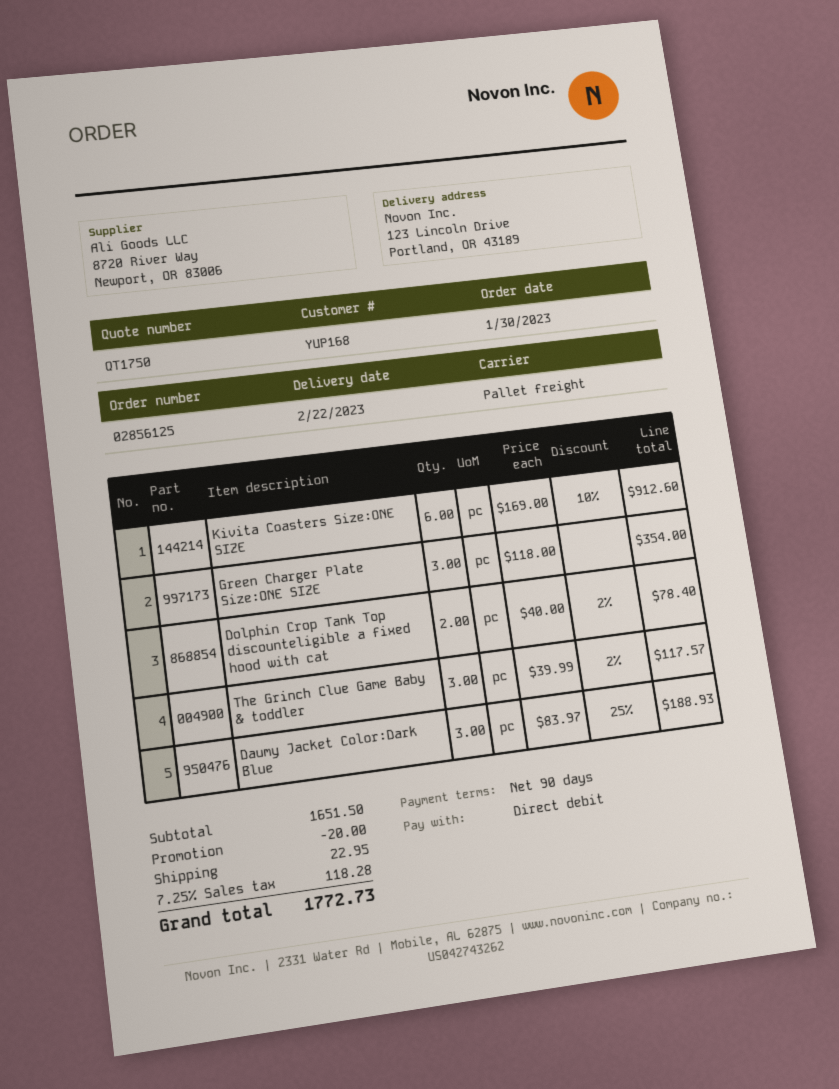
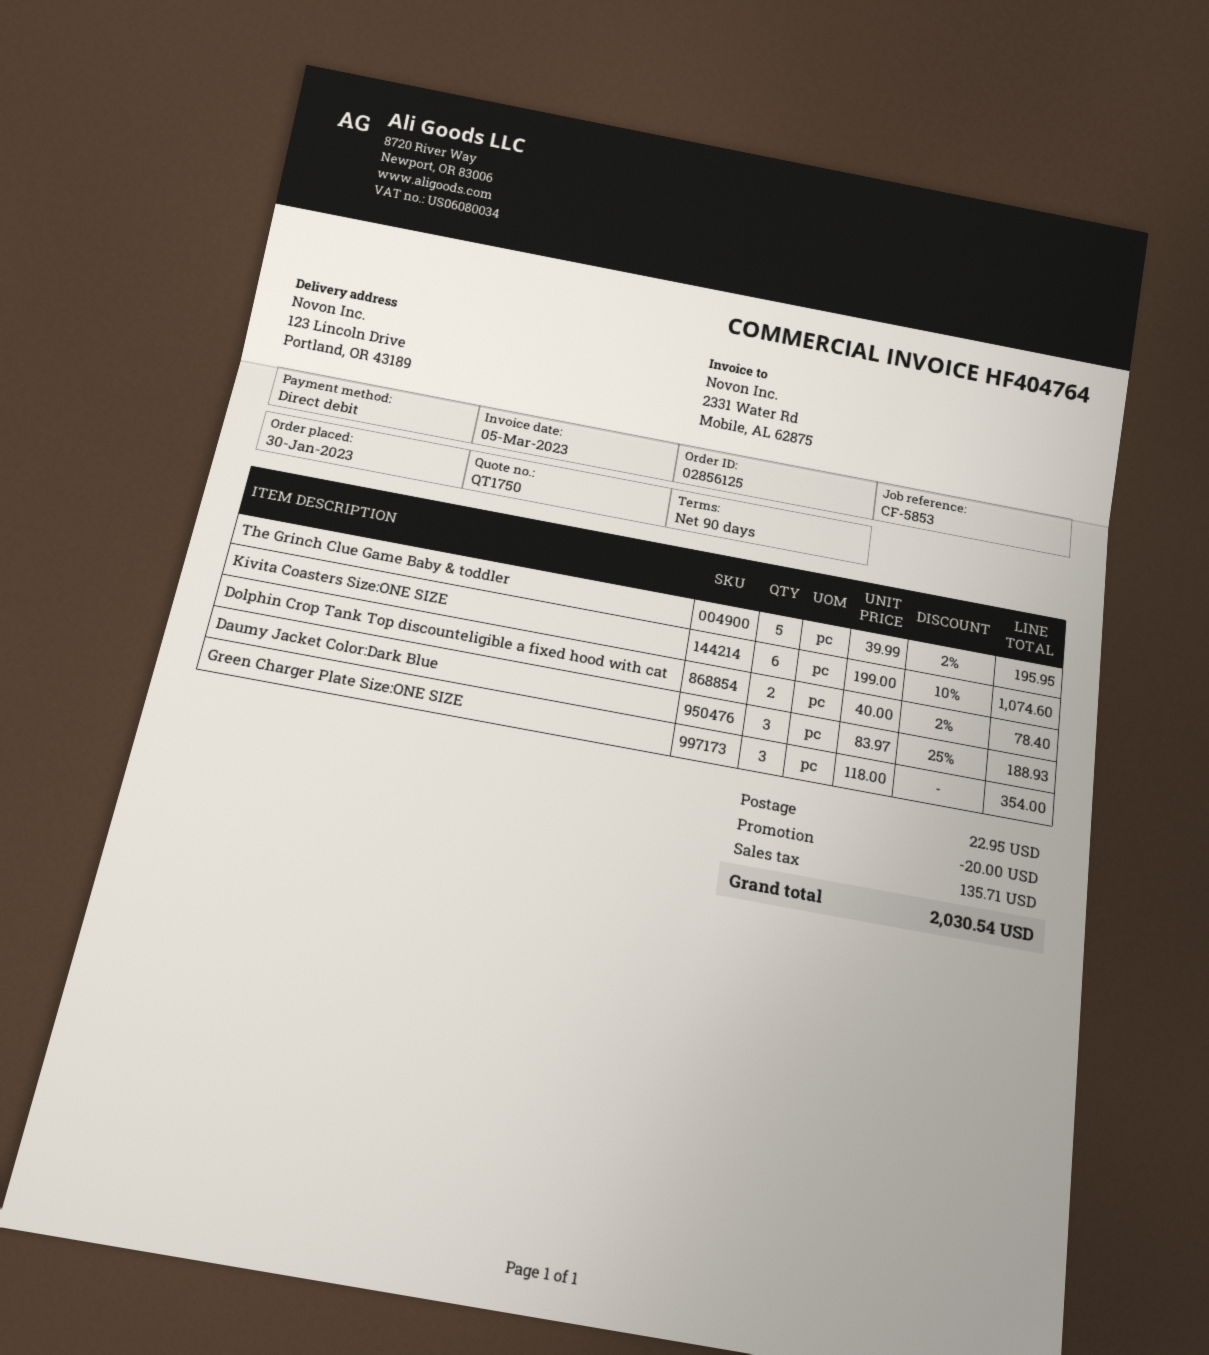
Kivita Coasters Size:ONE SIZE: 6 x 169.00 - 10% = 912.60 -> 6 x 199.00 - 10% = 1074.60
The Grinch Clue Game Baby & toddler: 3 x 39.99 - 2% = 117.57 -> 5 x 39.99 - 2% = 195.95
tax: 118.28 -> 135.71
total: 1772.73 -> 2030.54

